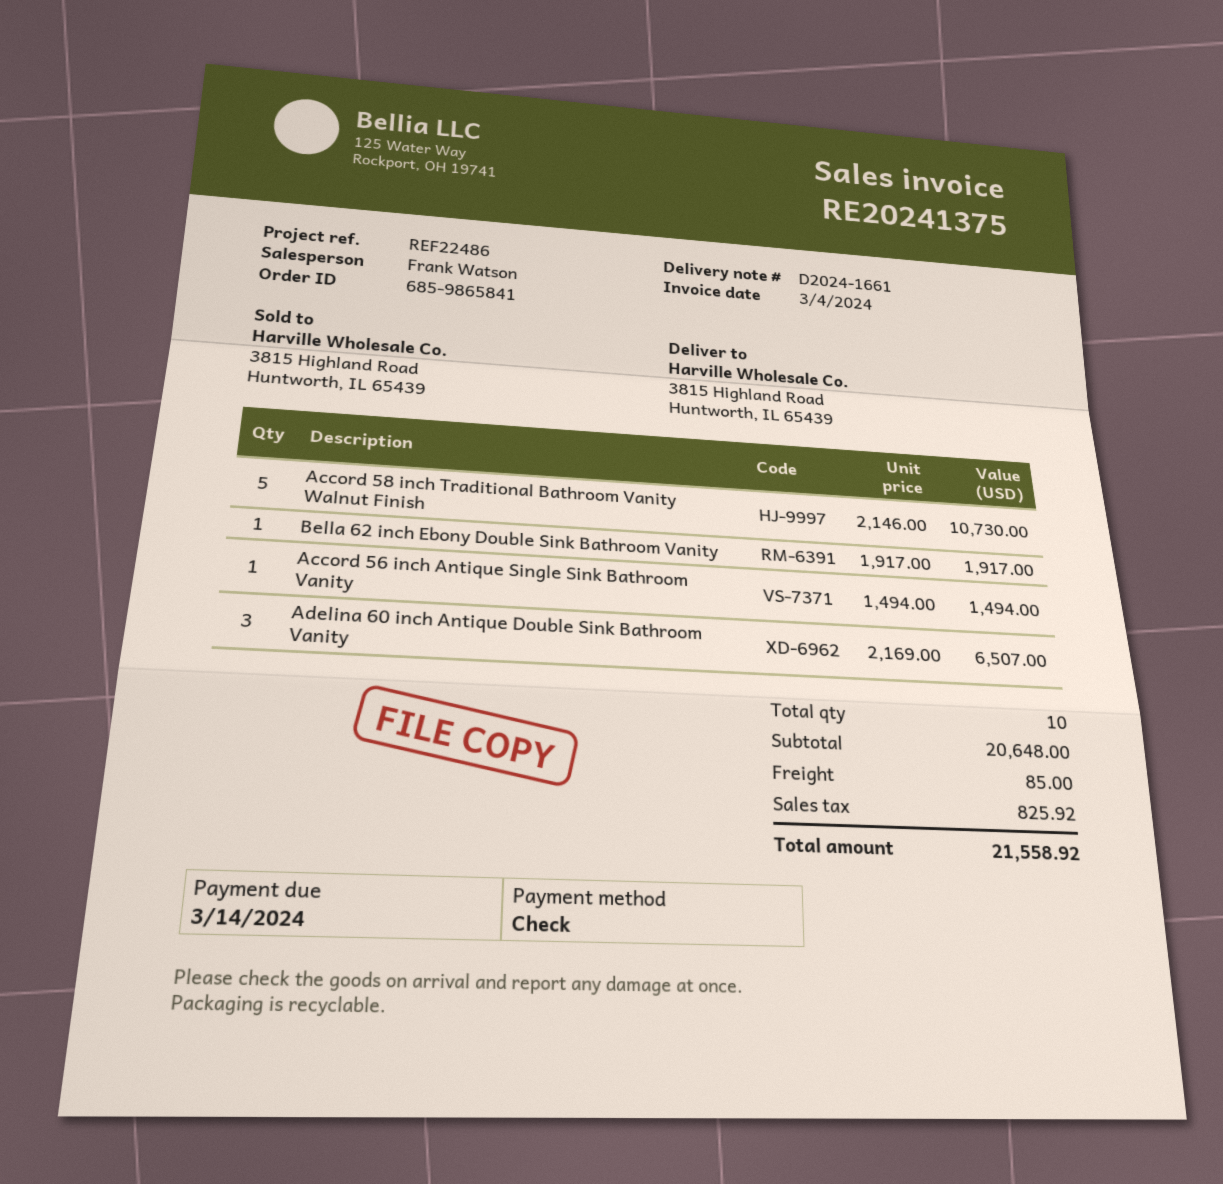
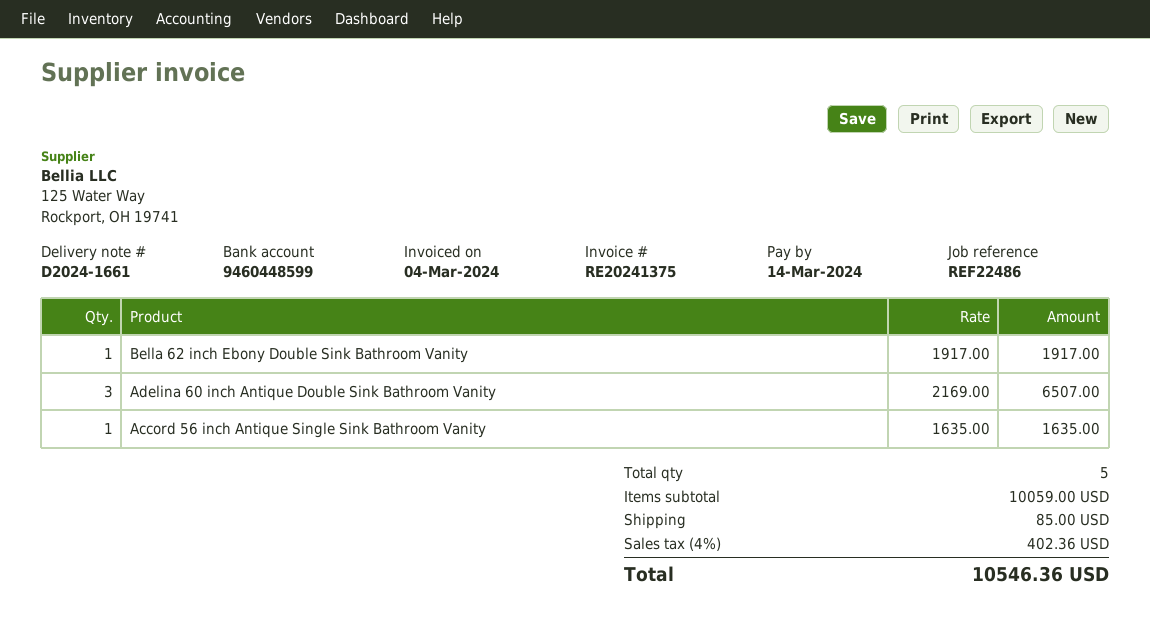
Accord 58 inch Traditional Bathroom Vanity Walnut Finish: 5 x 2146.00 = 10730.00 -> none
Accord 56 inch Antique Single Sink Bathroom Vanity: 1 x 1494.00 = 1494.00 -> 1 x 1635.00 = 1635.00
total quantity: 10 -> 5
subtotal: 20648.00 -> 10059.00
tax: 825.92 -> 402.36
total: 21558.92 -> 10546.36

